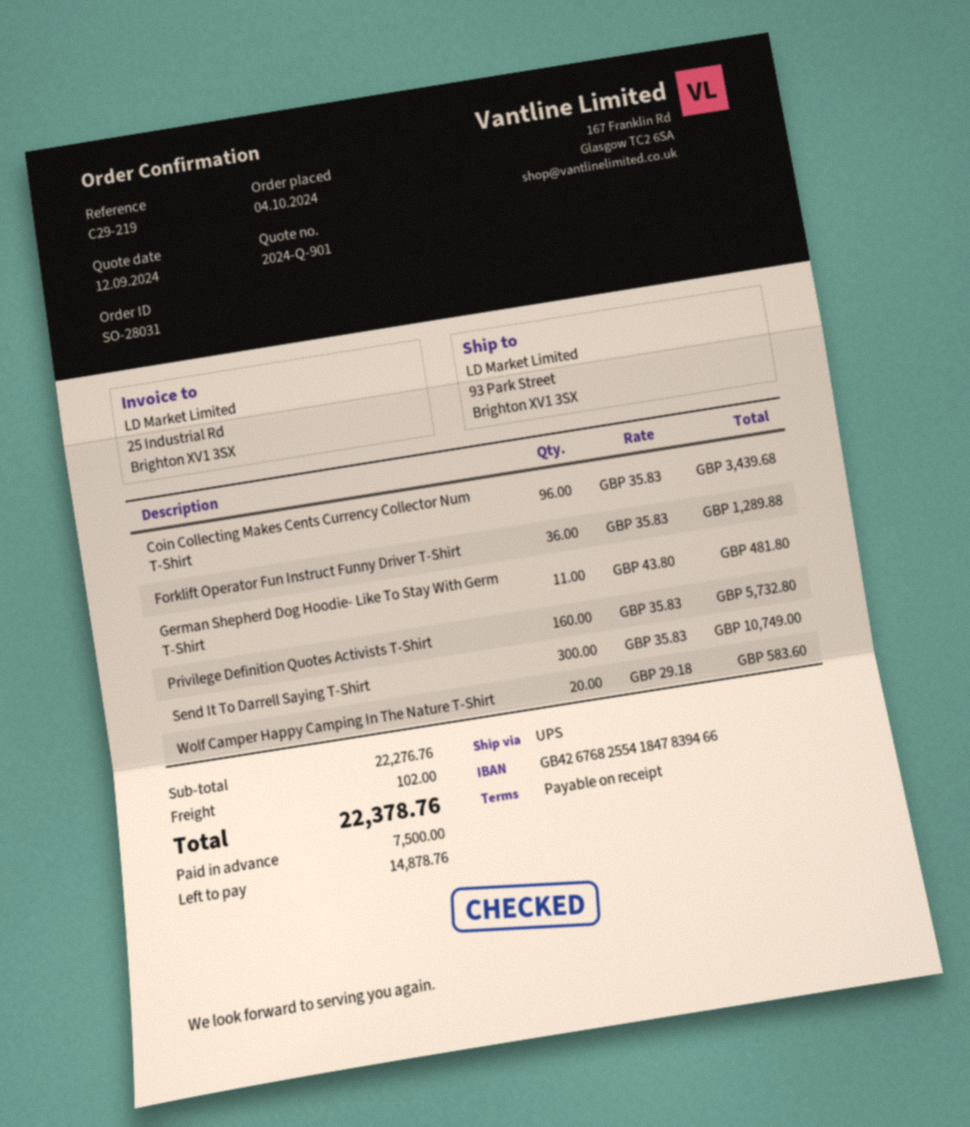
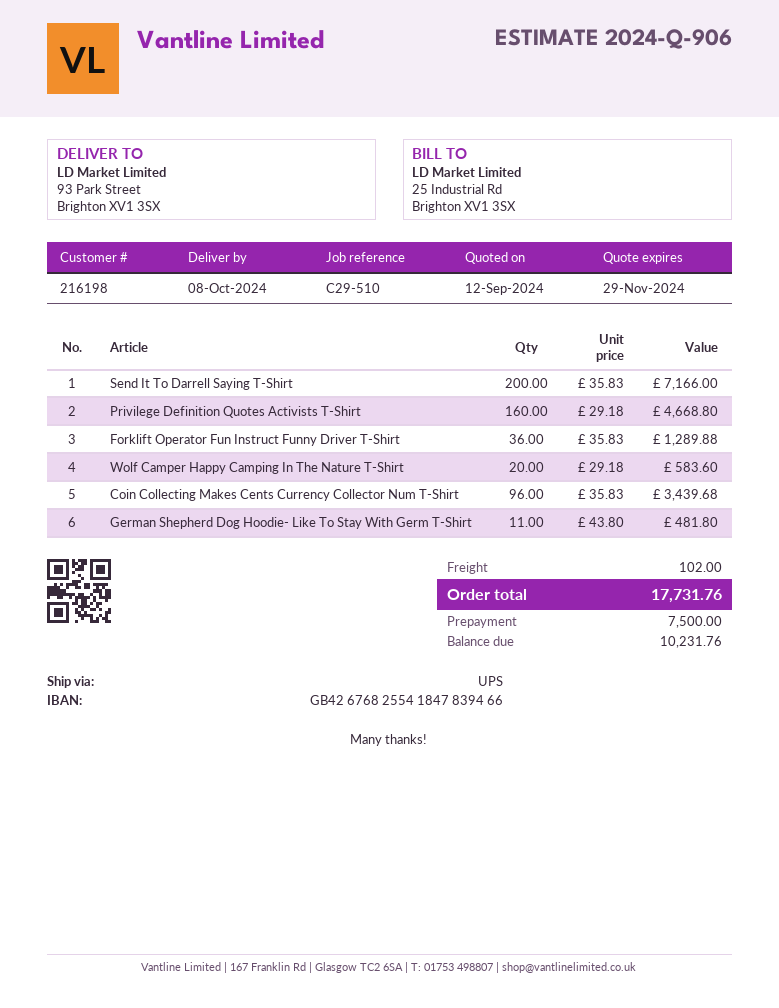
quote number: 2024-Q-901 -> 2024-Q-906
reference: C29-219 -> C29-510
Privilege Definition Quotes Activists T-Shirt: 160 x 35.83 = 5732.80 -> 160 x 29.18 = 4668.80
Send It To Darrell Saying T-Shirt: 300 x 35.83 = 10749.00 -> 200 x 35.83 = 7166.00
total: 22378.76 -> 17731.76
balance: 14878.76 -> 10231.76

